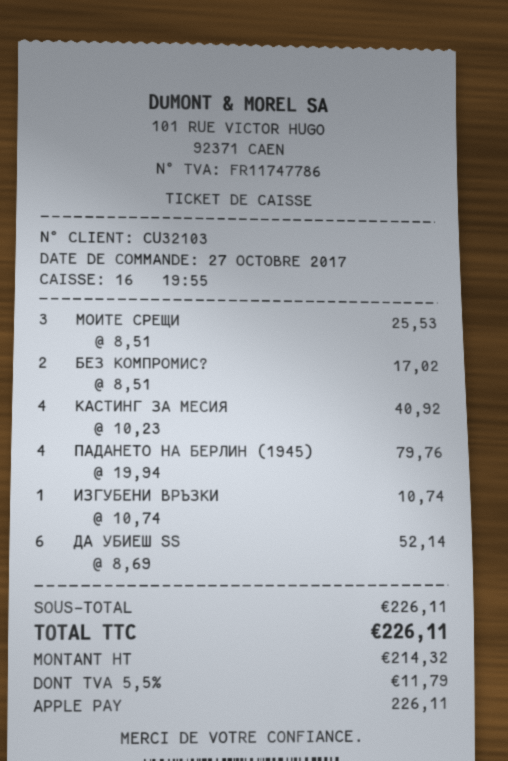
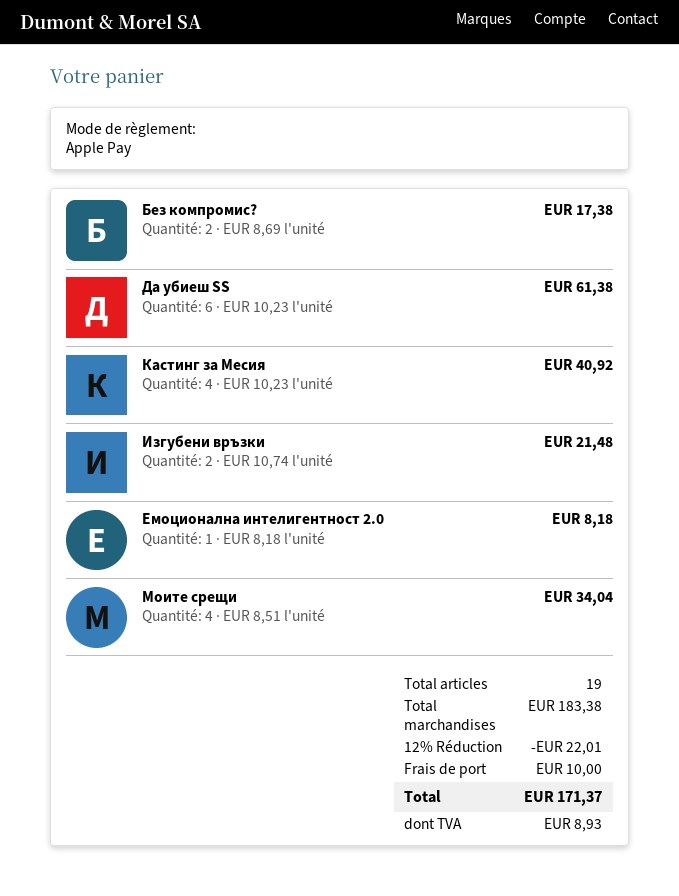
МОИТЕ СРЕЩИ: 3 x 8.51 = 25.53 -> 4 x 8.51 = 34.04
БЕЗ КОМПРОМИС?: 2 x 8.51 = 17.02 -> 2 x 8.69 = 17.38
ПАДАНЕТО НА БЕРЛИН (1945): 4 x 19.94 = 79.76 -> none
ИЗГУБЕНИ ВРЪЗКИ: 1 x 10.74 = 10.74 -> 2 x 10.74 = 21.48
ДА УБИЕШ SS: 6 x 8.69 = 52.14 -> 6 x 10.23 = 61.38
Емоционална интелигентност 2.0: none -> 1 x 8.18 = 8.18
subtotal: 226.11 -> 183.38
discount: none -> 12% = 22.01
shipping: none -> 10.00
tax: 11.79 -> 8.93
total: 226.11 -> 171.37

